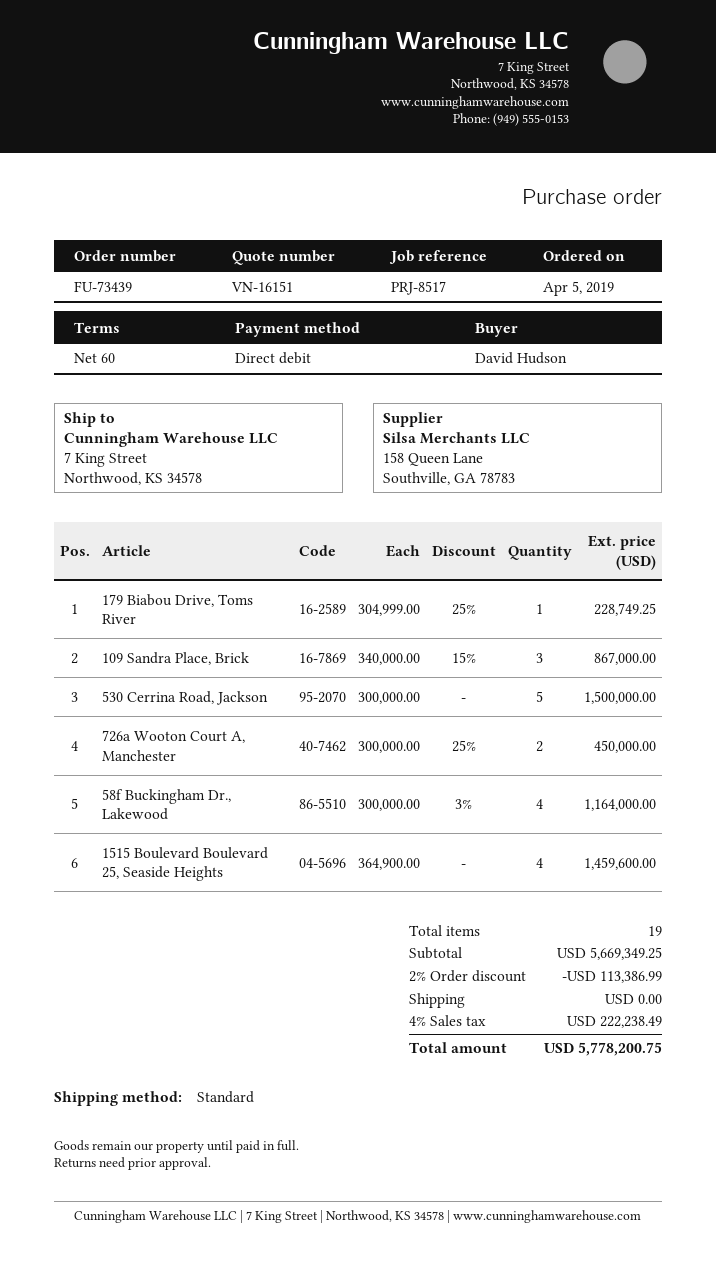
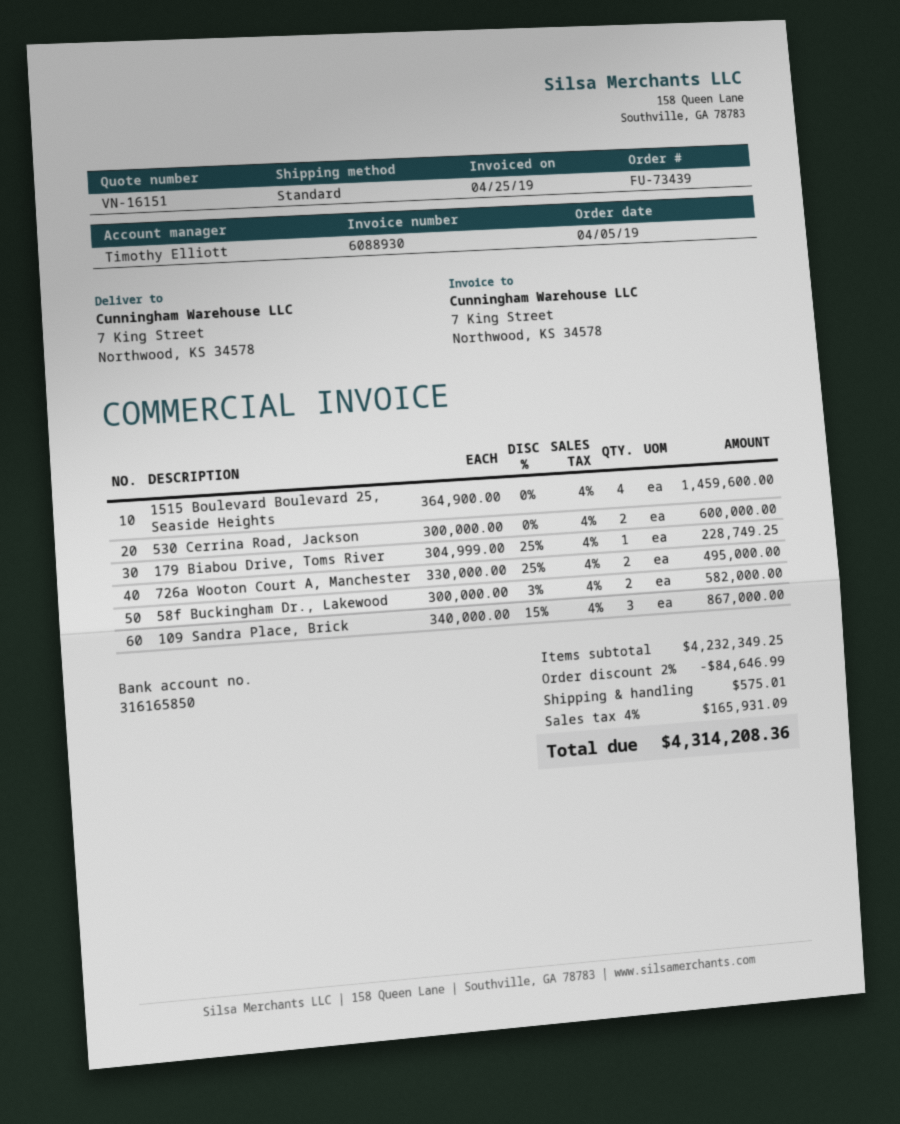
530 Cerrina Road, Jackson: 5 x 300000.00 = 1500000.00 -> 2 x 300000.00 = 600000.00
726a Wooton Court A, Manchester: 2 x 300000.00 - 25% = 450000.00 -> 2 x 330000.00 - 25% = 495000.00
58f Buckingham Dr., Lakewood: 4 x 300000.00 - 3% = 1164000.00 -> 2 x 300000.00 - 3% = 582000.00
subtotal: 5669349.25 -> 4232349.25
discount: 2% = 113386.99 -> 2% = 84646.99
shipping: 0.00 -> 575.01
tax: 4% = 222238.49 -> 4% = 165931.09
total: 5778200.75 -> 4314208.36

